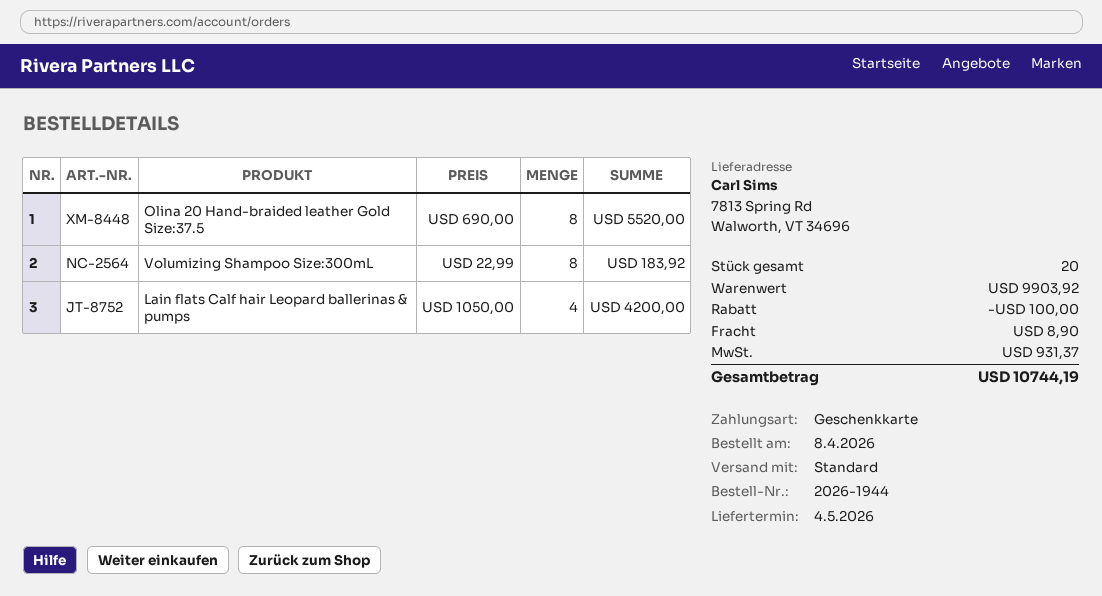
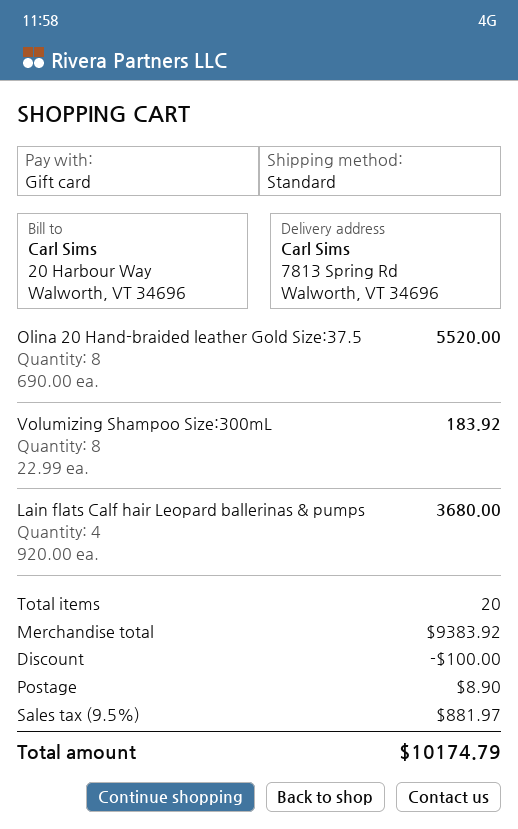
Lain flats Calf hair Leopard ballerinas & pumps: 4 x 1050.00 = 4200.00 -> 4 x 920.00 = 3680.00
subtotal: 9903.92 -> 9383.92
tax: 931.37 -> 881.97
total: 10744.19 -> 10174.79

